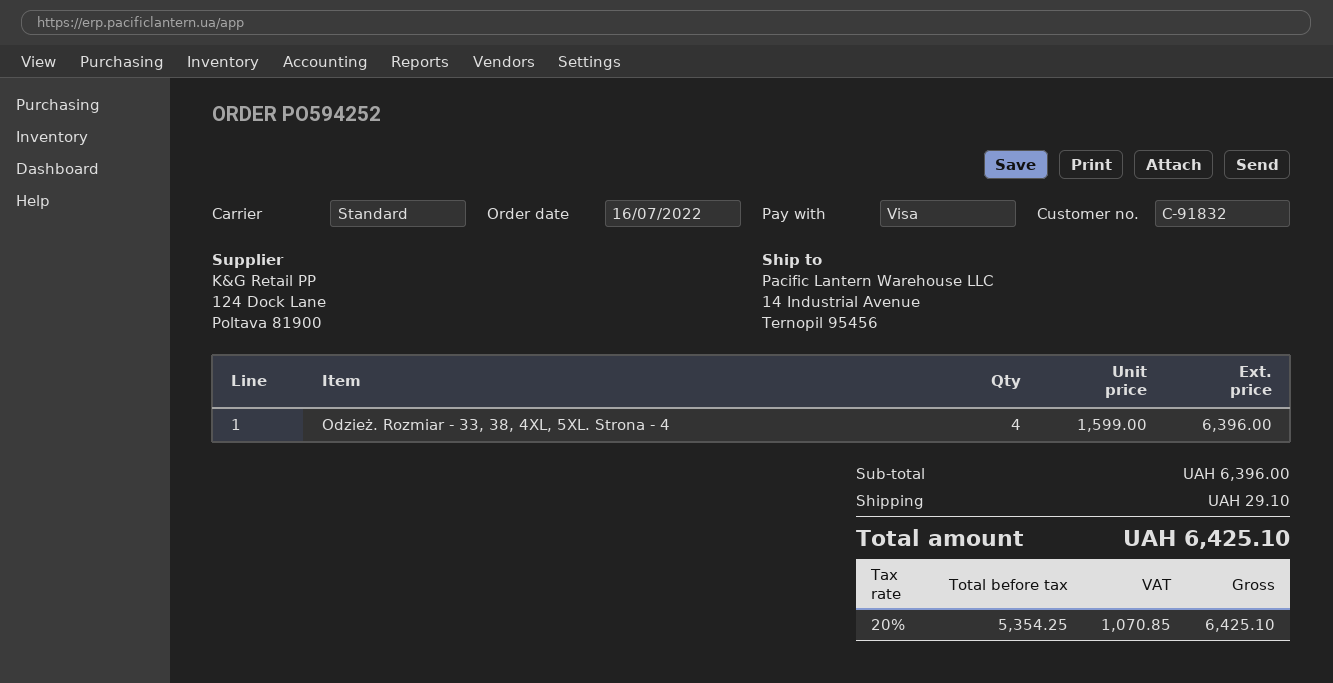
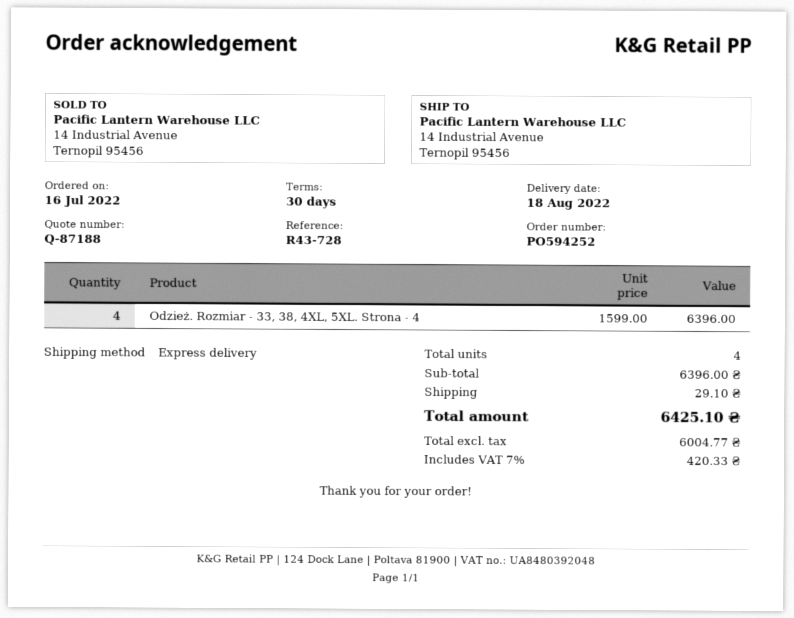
shipping method: standard -> express
net: 5354.25 -> 6004.77
tax: 20% = 1070.85 -> 7% = 420.33

